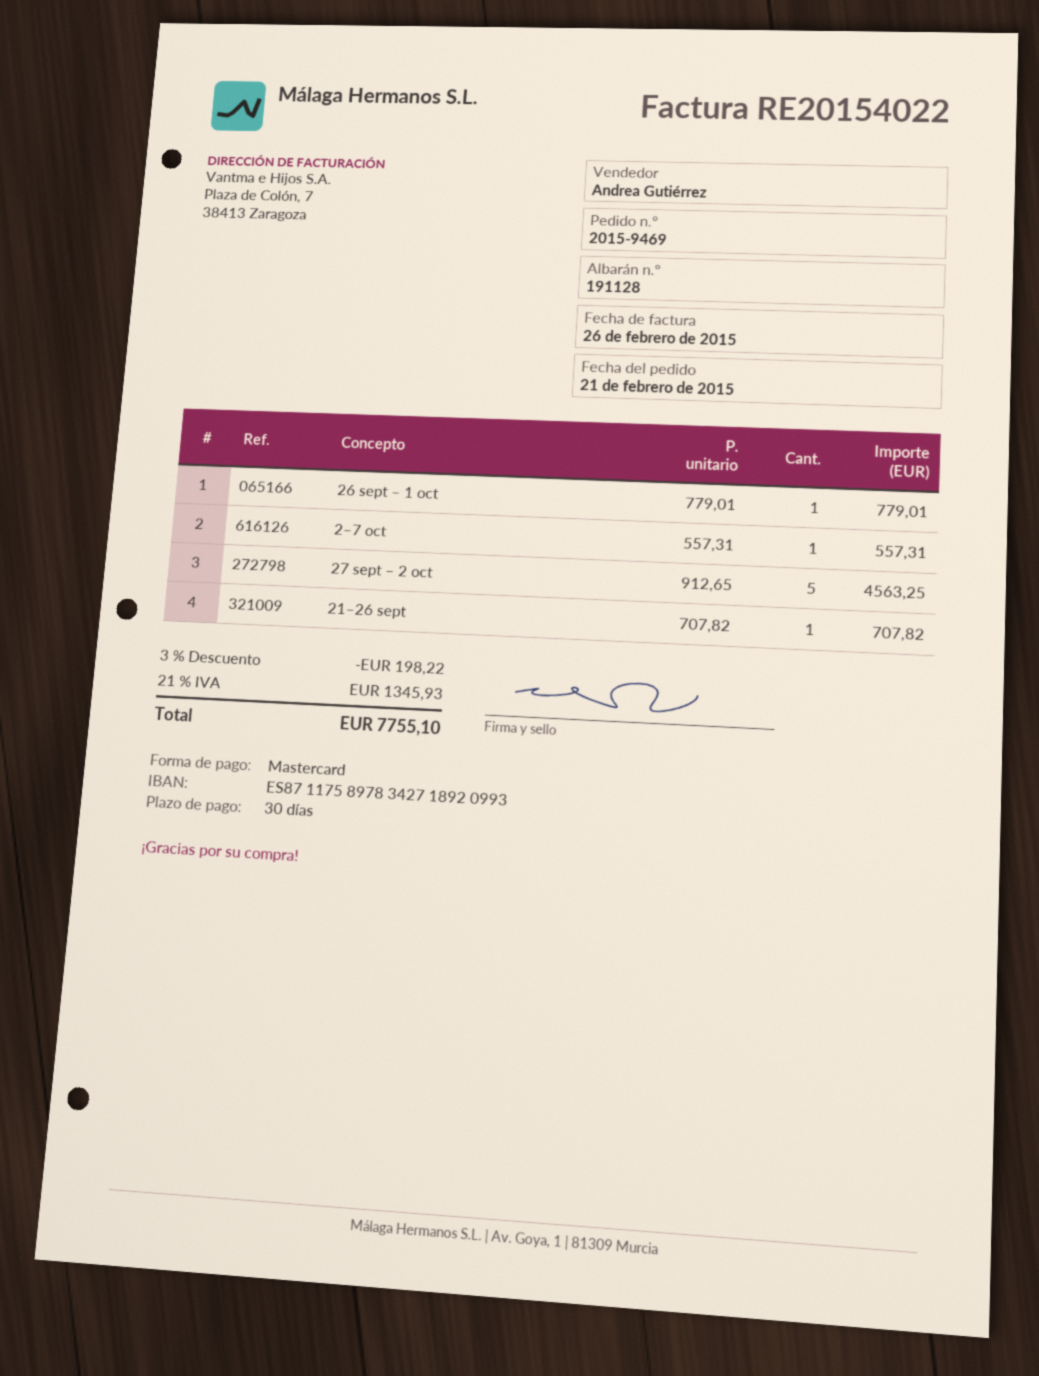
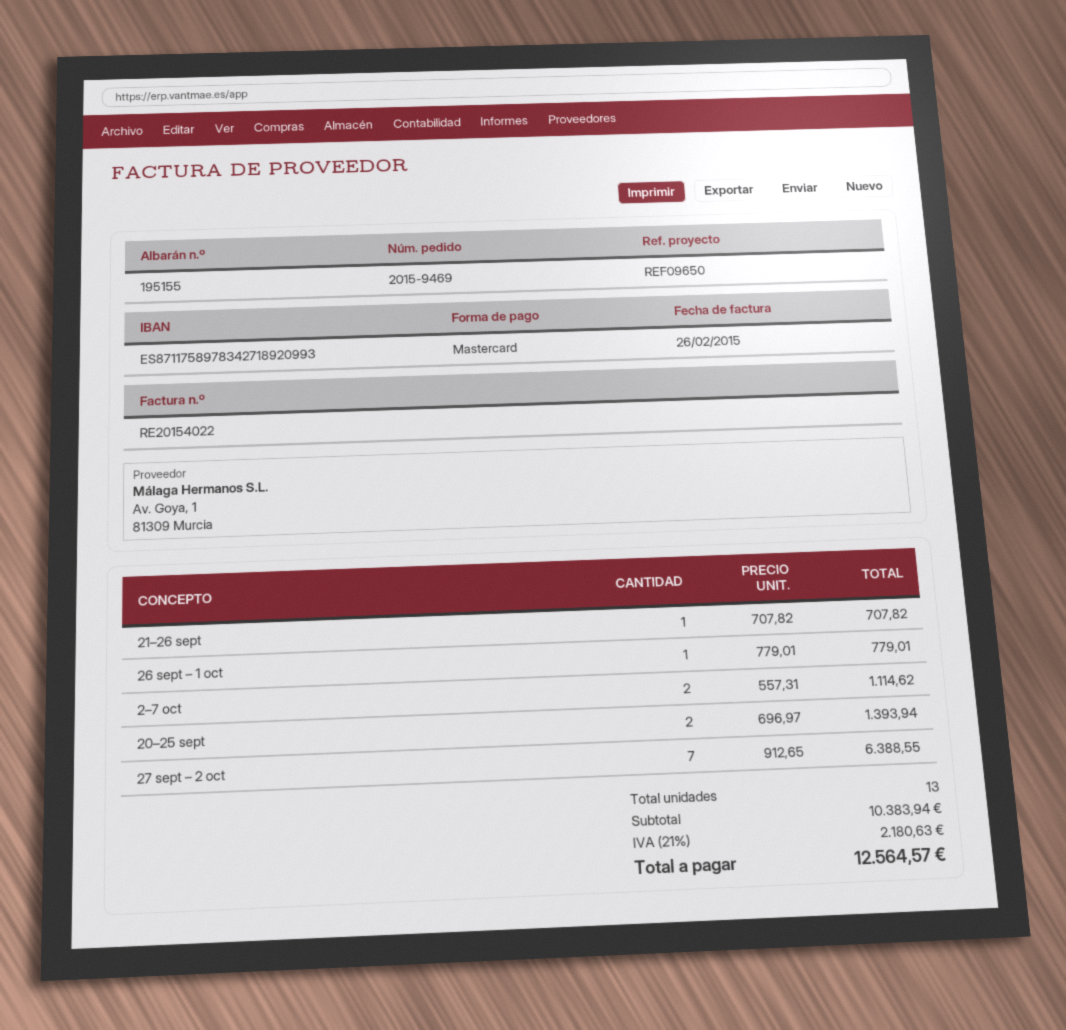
delivery note number: 191128 -> 195155
2–7 oct: 1 x 557.31 = 557.31 -> 2 x 557.31 = 1114.62
27 sept – 2 oct: 5 x 912.65 = 4563.25 -> 7 x 912.65 = 6388.55
20–25 sept: none -> 2 x 696.97 = 1393.94
discount: 3% = 198.22 -> none
tax: 21% = 1345.93 -> 21% = 2180.63
total: 7755.10 -> 12564.57

